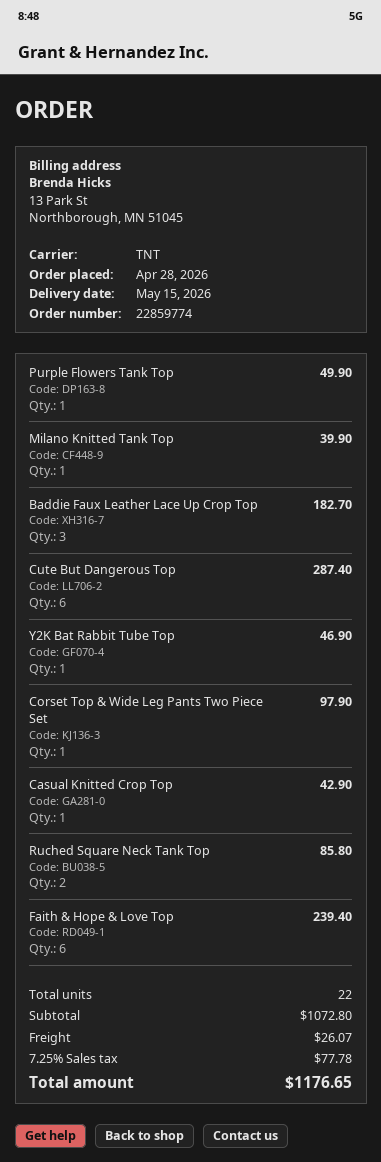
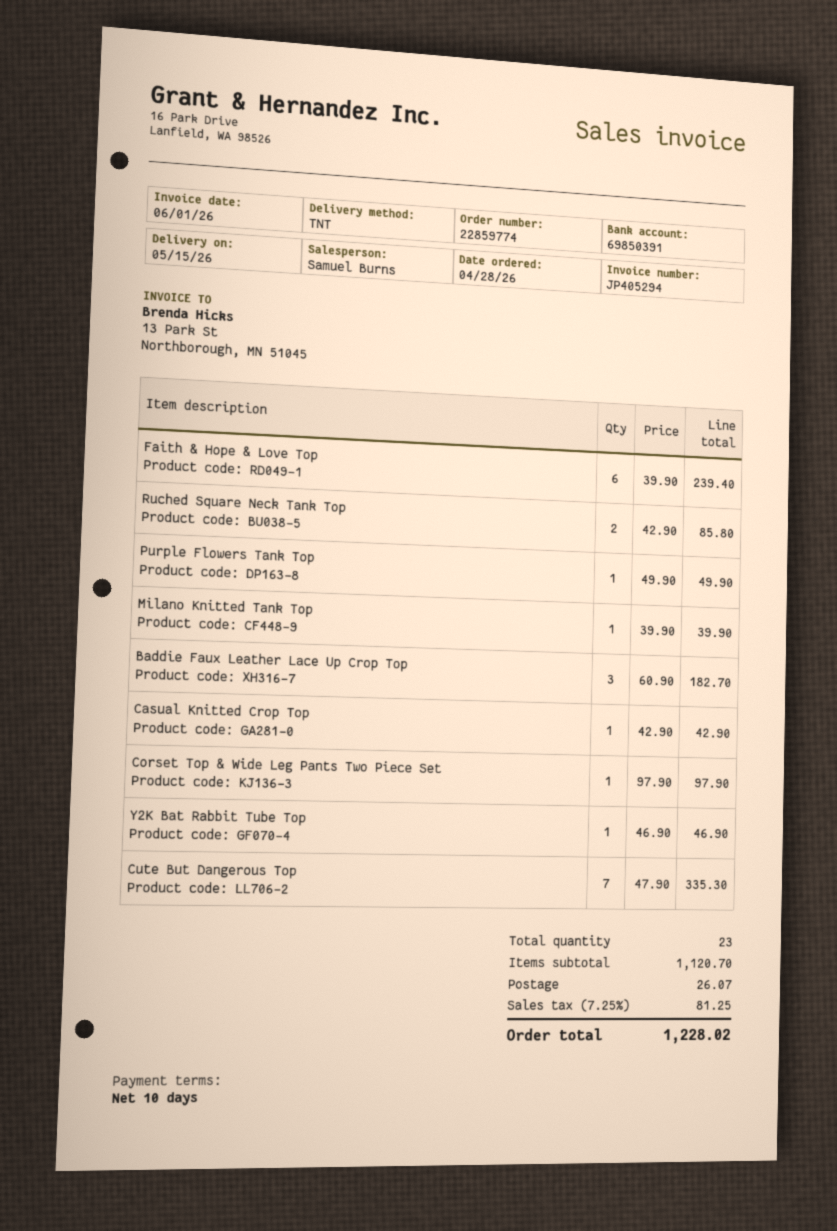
Cute But Dangerous Top: 6 for 287.40 -> 7 for 335.30
total quantity: 22 -> 23
subtotal: 1072.80 -> 1120.70
tax: 7.25% = 77.78 -> 7.25% = 81.25
total: 1176.65 -> 1228.02

